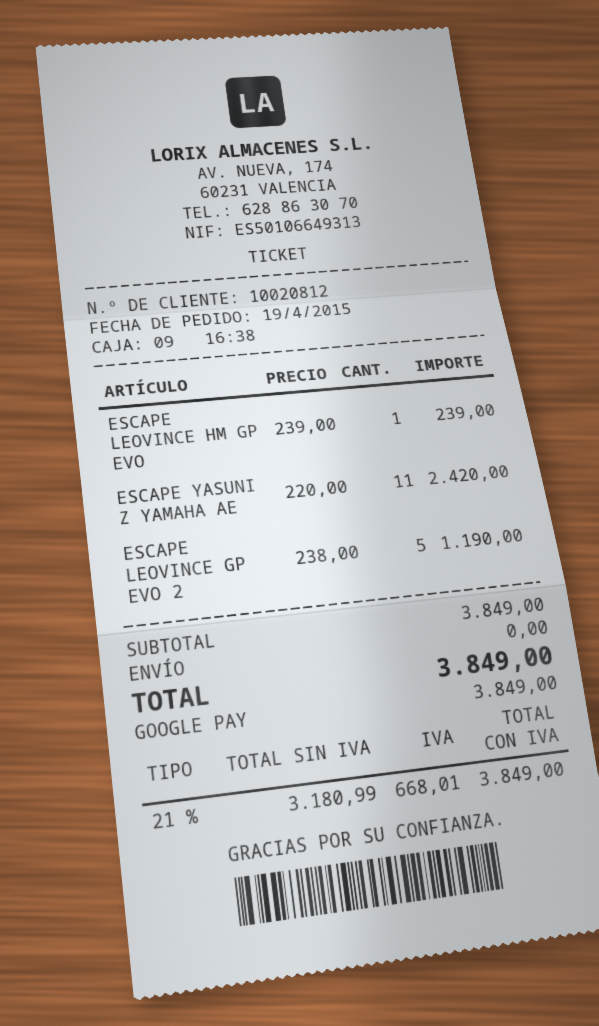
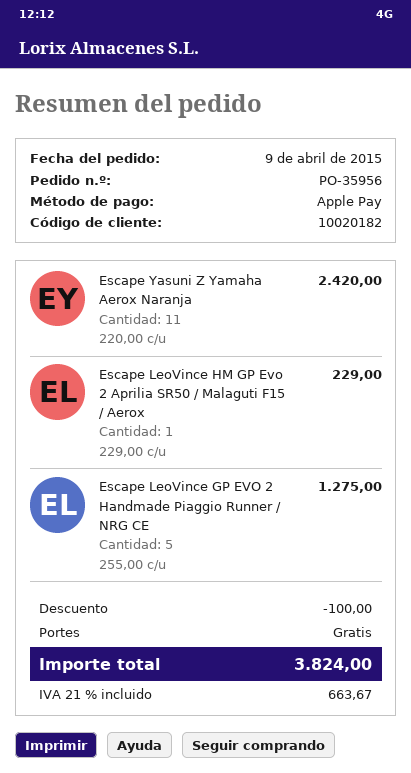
order date: 2015-04-19 -> 2015-04-09
customer number: 10020812 -> 10020182
payment method: Google Pay -> Apple Pay
ESCAPE LEOVINCE HM GP EVO: 1 x 239.00 = 239.00 -> 1 x 229.00 = 229.00
ESCAPE LEOVINCE GP EVO 2: 5 x 238.00 = 1190.00 -> 5 x 255.00 = 1275.00
discount: none -> 100.00
tax: 21% = 668.01 -> 21% = 663.67
total: 3849.00 -> 3824.00

